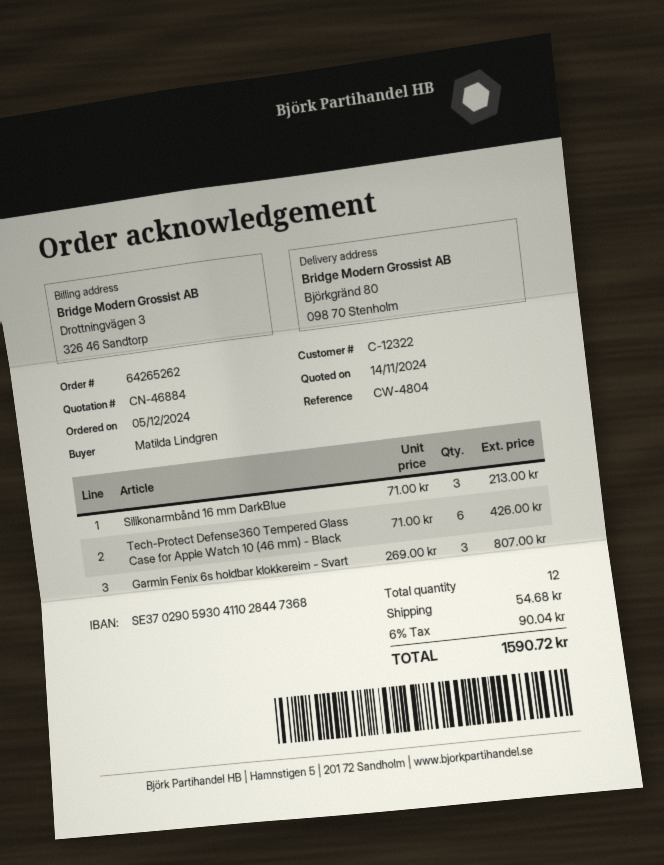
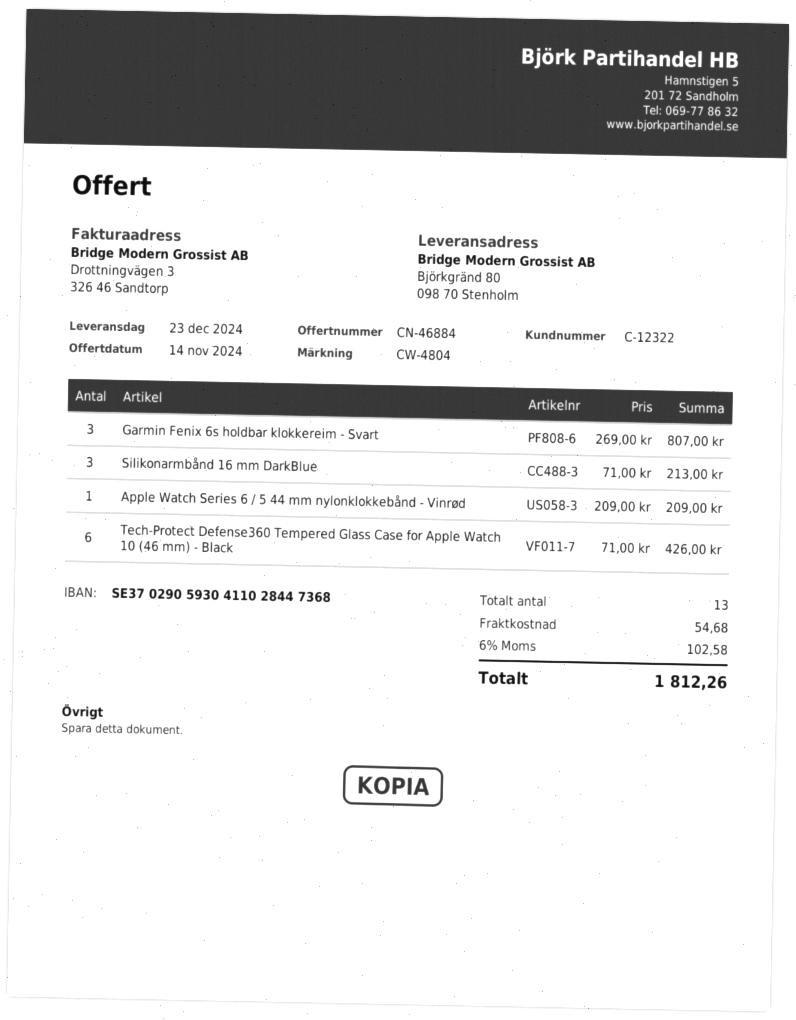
Apple Watch Series 6 / 5 44 mm nylonklokkebånd - Vinrød: none -> 1 x 209.00 = 209.00
total quantity: 12 -> 13
tax: 6% = 90.04 -> 6% = 102.58
total: 1590.72 -> 1812.26

